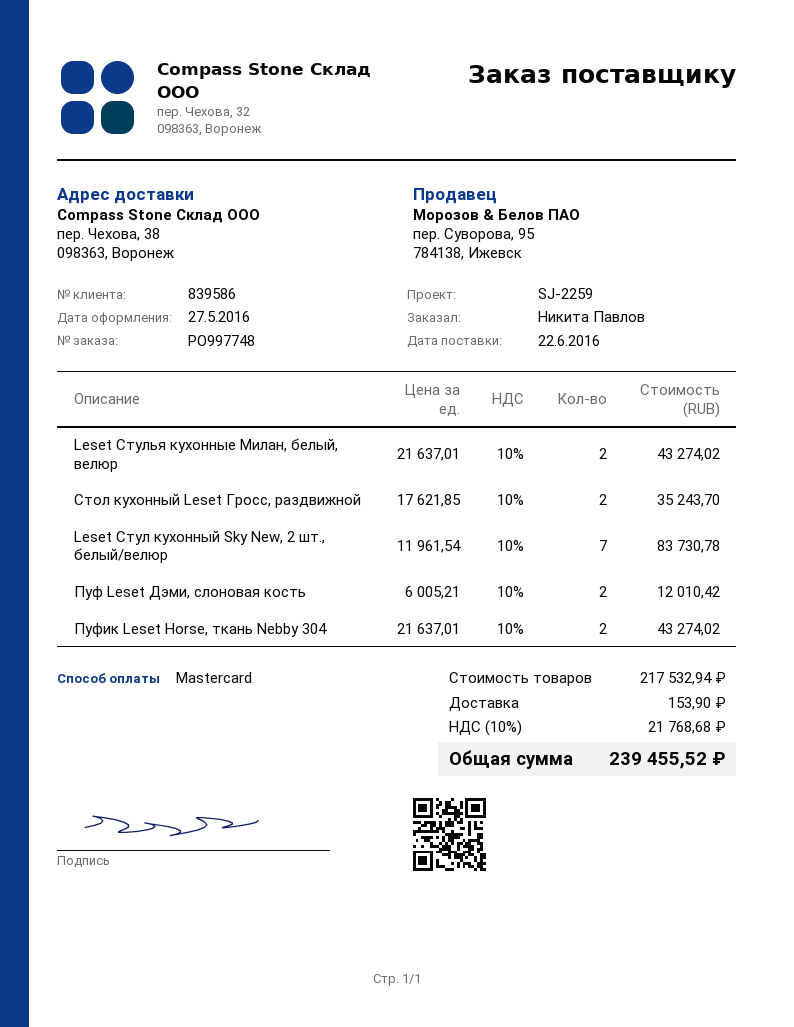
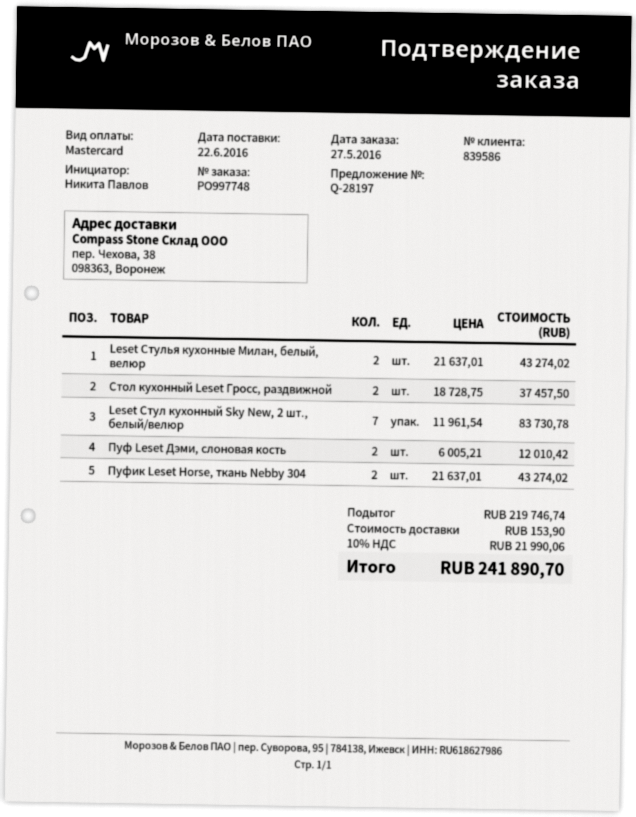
Стол кухонный Leset Гросс, раздвижной: 2 x 17621.85 = 35243.70 -> 2 x 18728.75 = 37457.50
subtotal: 217532.94 -> 219746.74
tax: 10% = 21768.68 -> 10% = 21990.06
total: 239455.52 -> 241890.70

